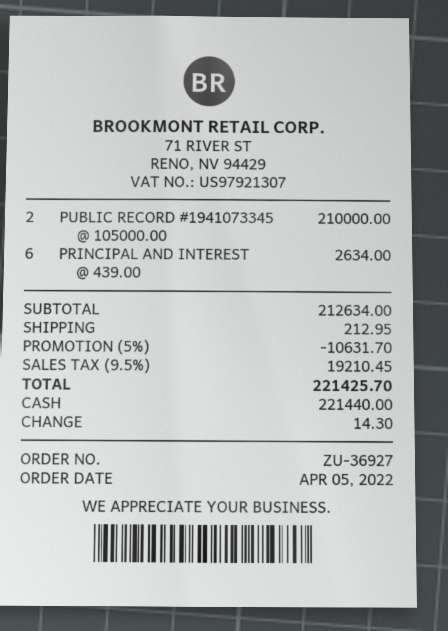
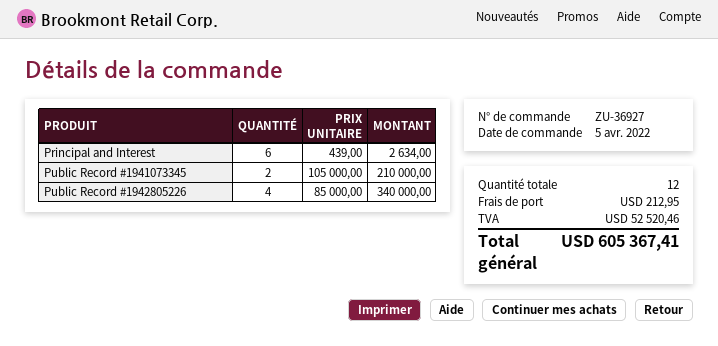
Public Record #1942805226: none -> 4 x 85000.00 = 340000.00
discount: 5% = 10631.70 -> none
tax: 19210.45 -> 52520.46
total: 221425.70 -> 605367.41

